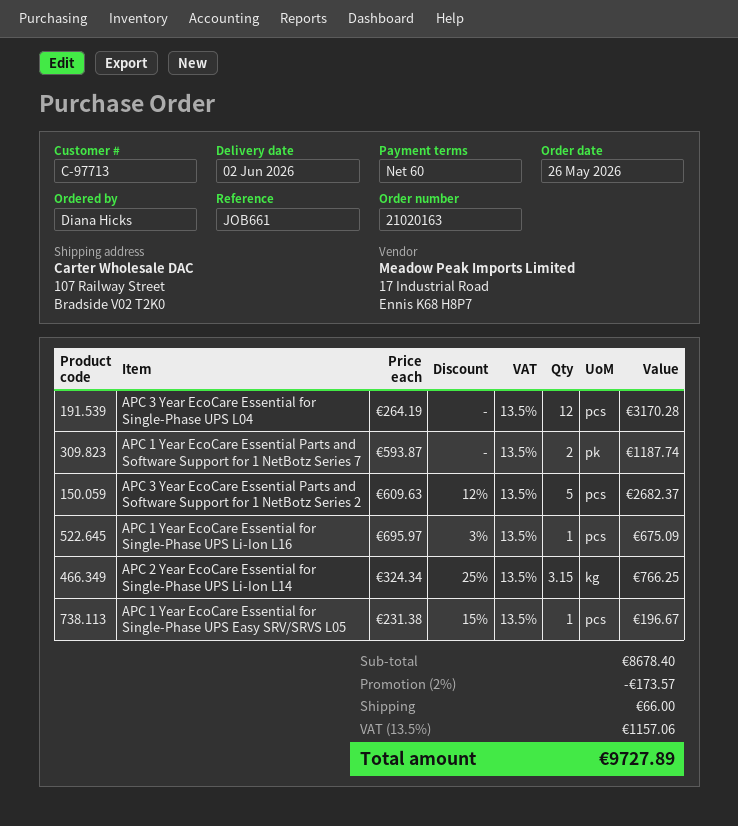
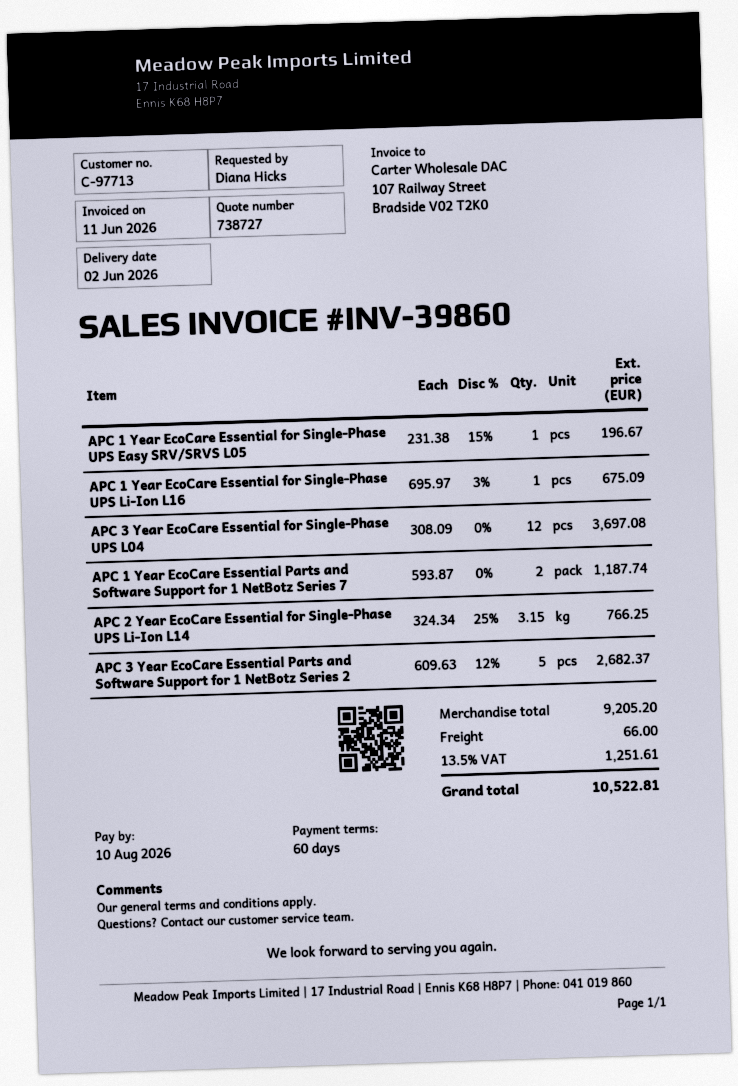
APC 3 Year EcoCare Essential for Single-Phase UPS L04: 12 x 264.19 = 3170.28 -> 12 x 308.09 = 3697.08
subtotal: 8678.40 -> 9205.20
discount: 2% = 173.57 -> none
tax: 13.5% = 1157.06 -> 13.5% = 1251.61
total: 9727.89 -> 10522.81

